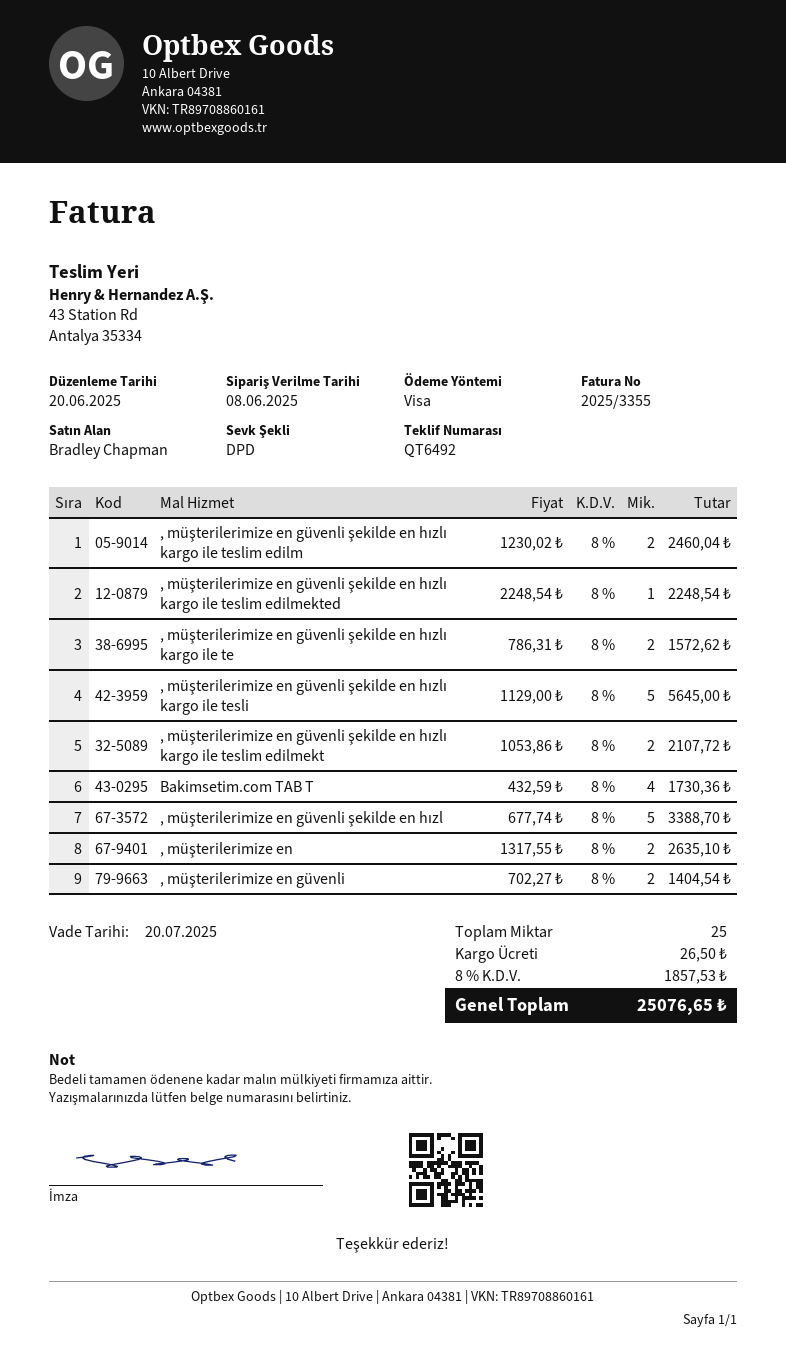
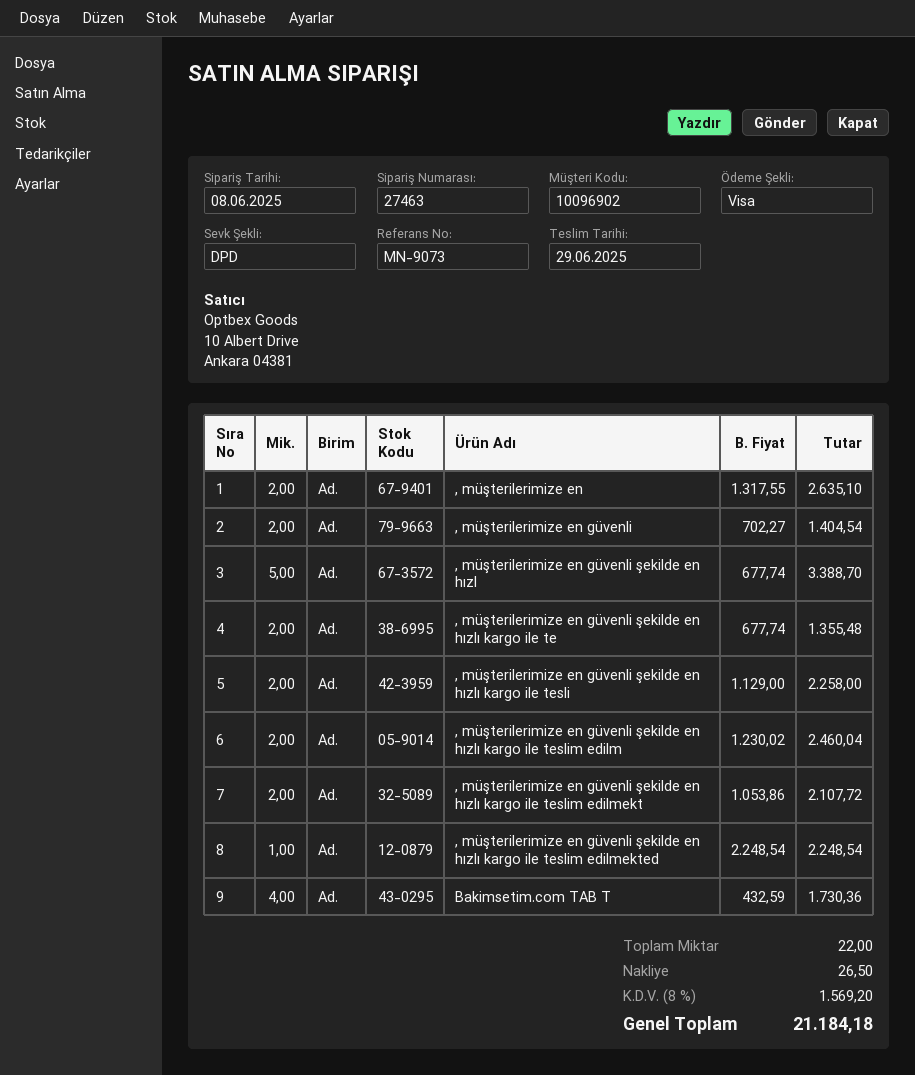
, müşterilerimize en güvenli şekilde en hızlı kargo ile te: 2 x 786.31 = 1572.62 -> 2 x 677.74 = 1355.48
, müşterilerimize en güvenli şekilde en hızlı kargo ile tesli: 5 x 1129.00 = 5645.00 -> 2 x 1129.00 = 2258.00
total quantity: 25 -> 22
tax: 8% = 1857.53 -> 8% = 1569.20
total: 25076.65 -> 21184.18

